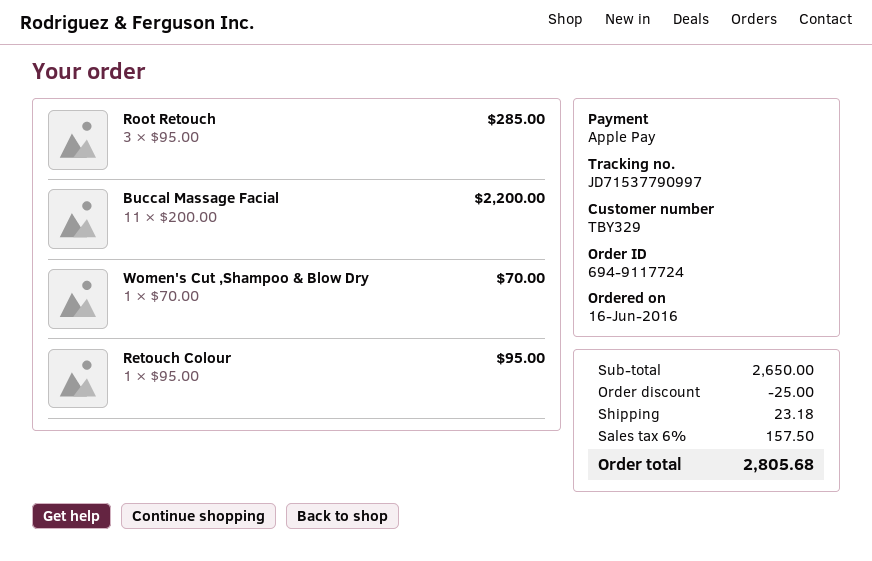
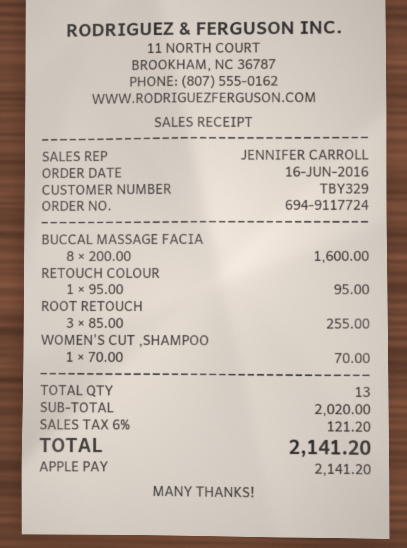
Root Retouch: 3 x 95.00 = 285.00 -> 3 x 85.00 = 255.00
Buccal Massage Facial: 11 x 200.00 = 2200.00 -> 8 x 200.00 = 1600.00
subtotal: 2650.00 -> 2020.00
discount: 25.00 -> none
shipping: 23.18 -> none
tax: 6% = 157.50 -> 6% = 121.20
total: 2805.68 -> 2141.20

